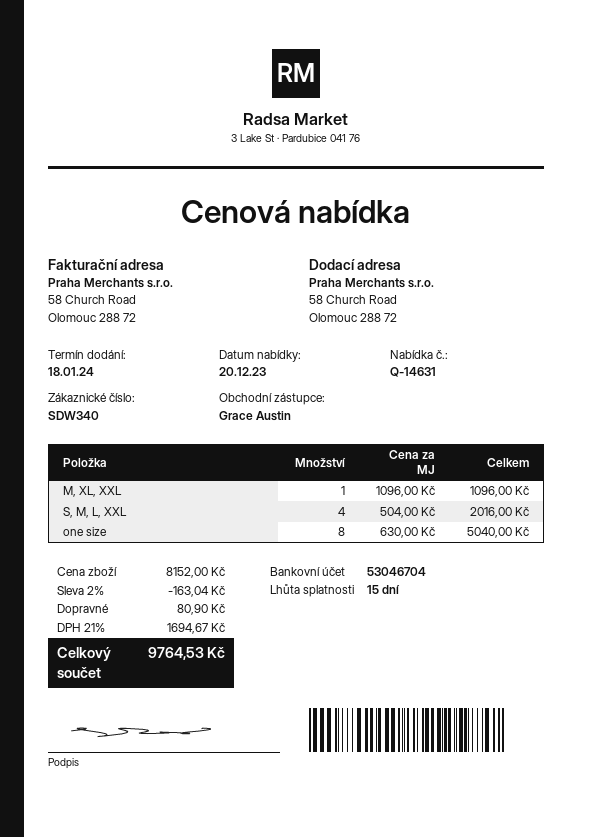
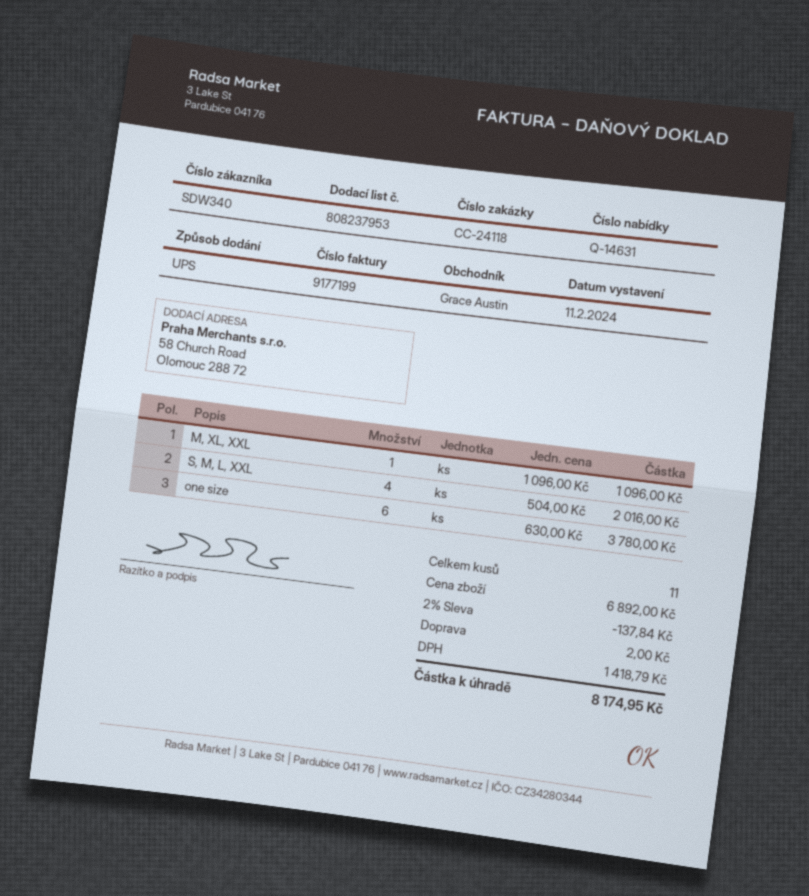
one size: 8 x 630.00 = 5040.00 -> 6 x 630.00 = 3780.00
subtotal: 8152.00 -> 6892.00
discount: 2% = 163.04 -> 2% = 137.84
shipping: 80.90 -> 2.00
tax: 1694.67 -> 1418.79
total: 9764.53 -> 8174.95

